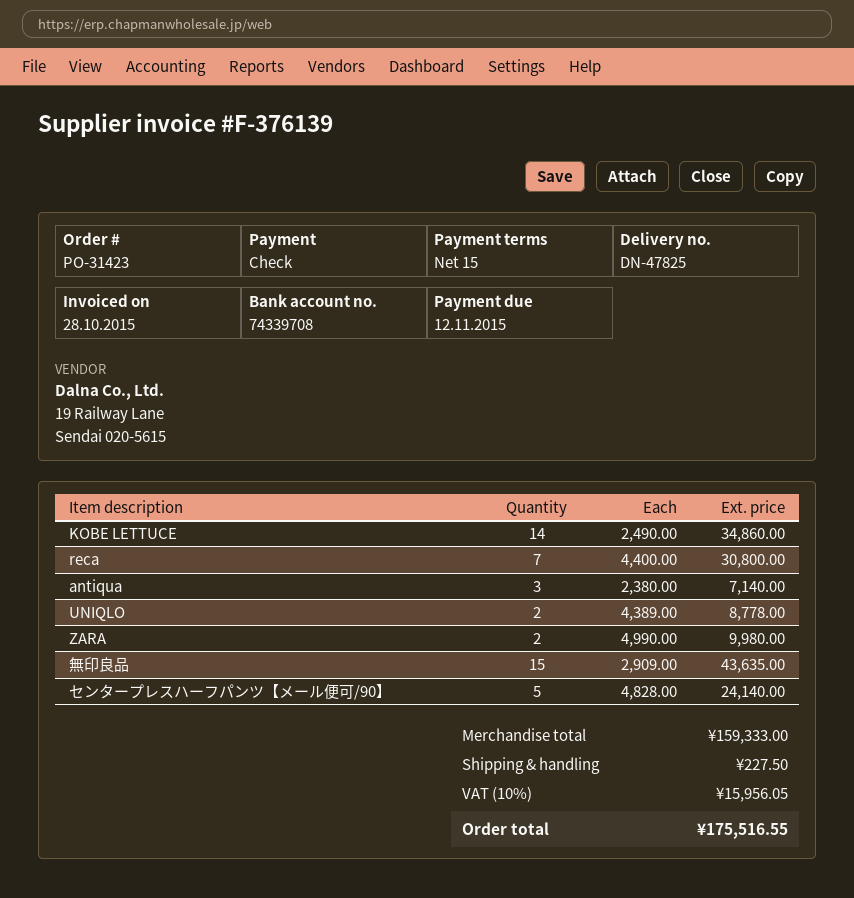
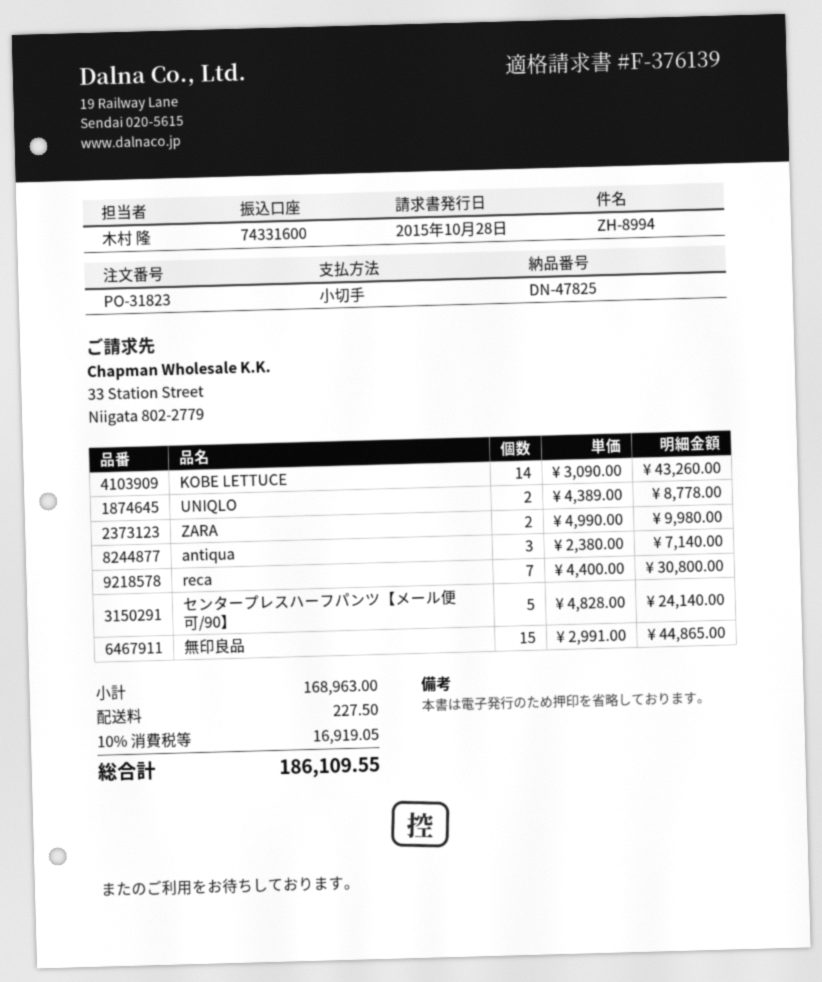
order number: PO-31423 -> PO-31823
bank account: 74339708 -> 74331600
KOBE LETTUCE: 14 x 2490.00 = 34860.00 -> 14 x 3090.00 = 43260.00
無印良品: 15 x 2909.00 = 43635.00 -> 15 x 2991.00 = 44865.00
subtotal: 159333.00 -> 168963.00
tax: 10% = 15956.05 -> 10% = 16919.05
total: 175516.55 -> 186109.55

